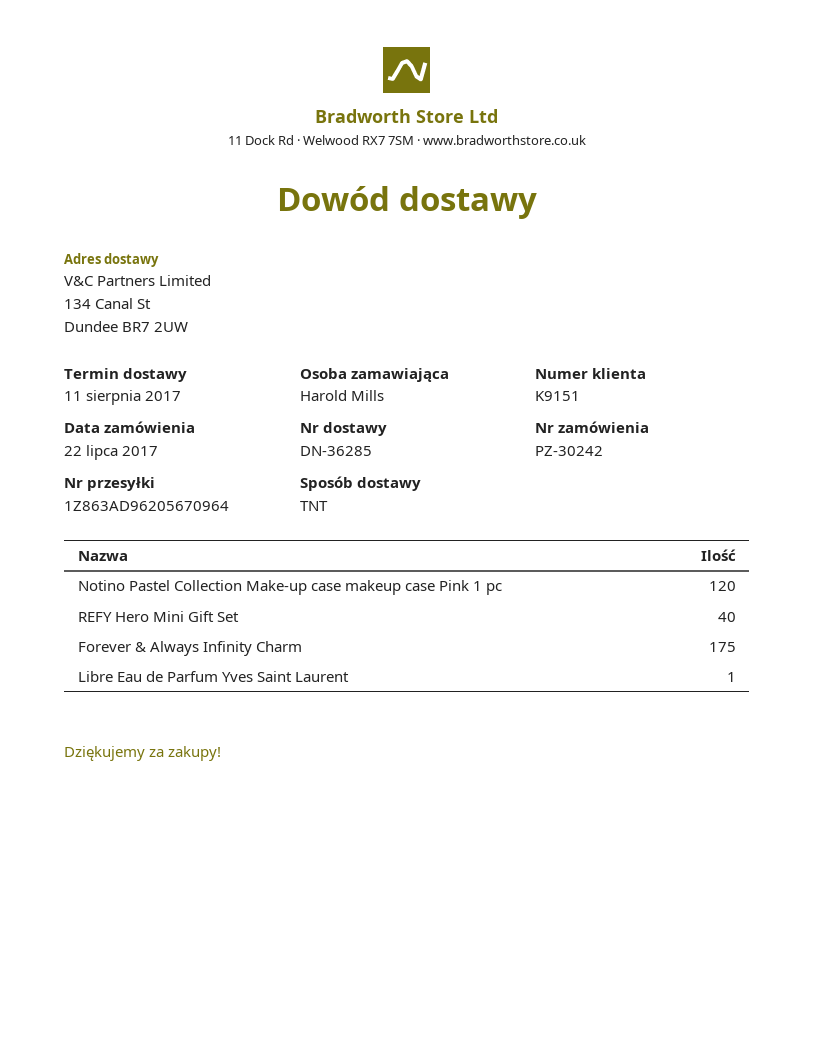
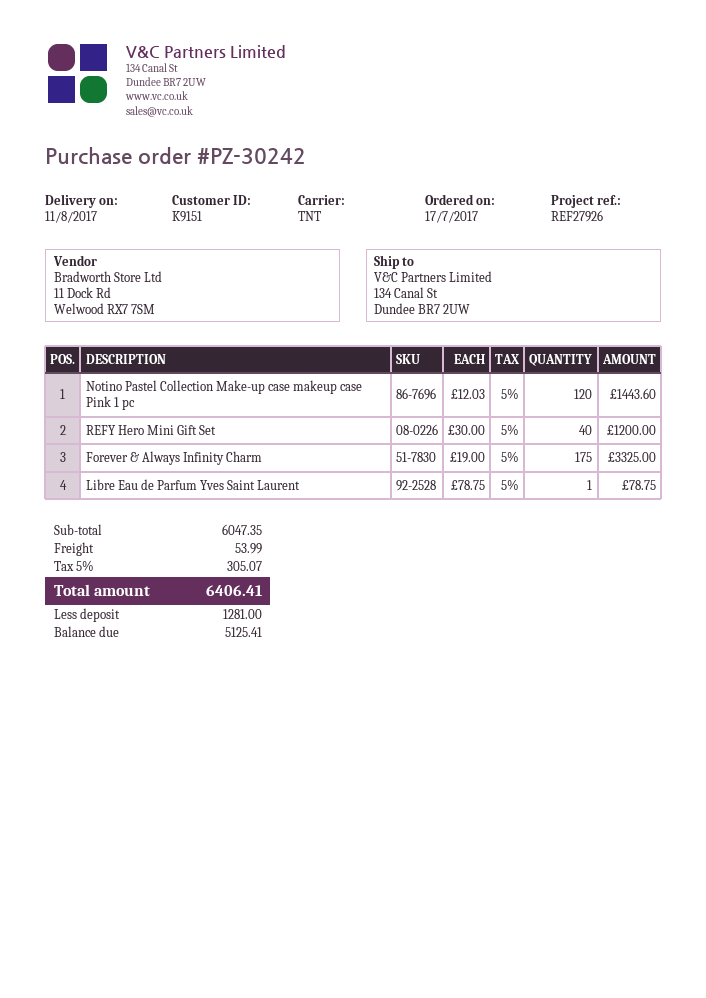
order date: 2017-07-22 -> 2017-07-17

